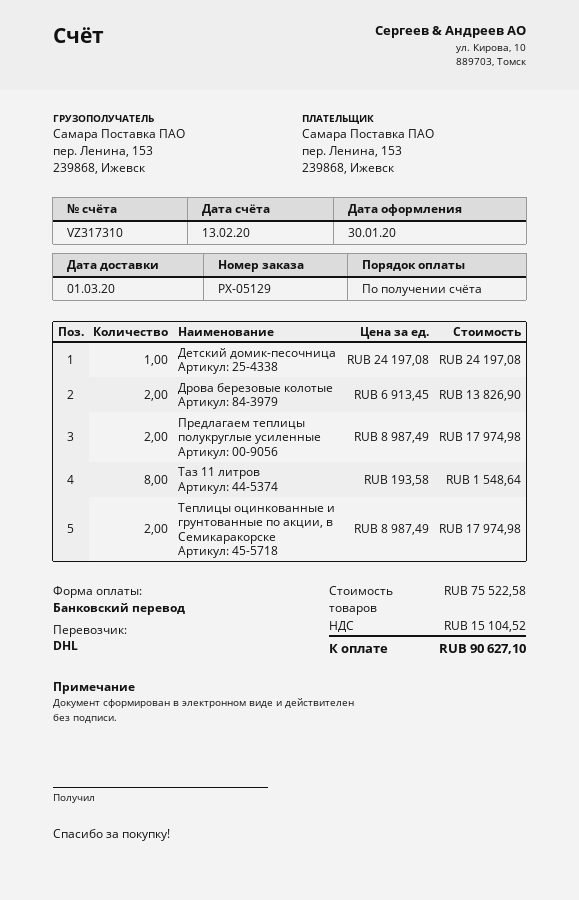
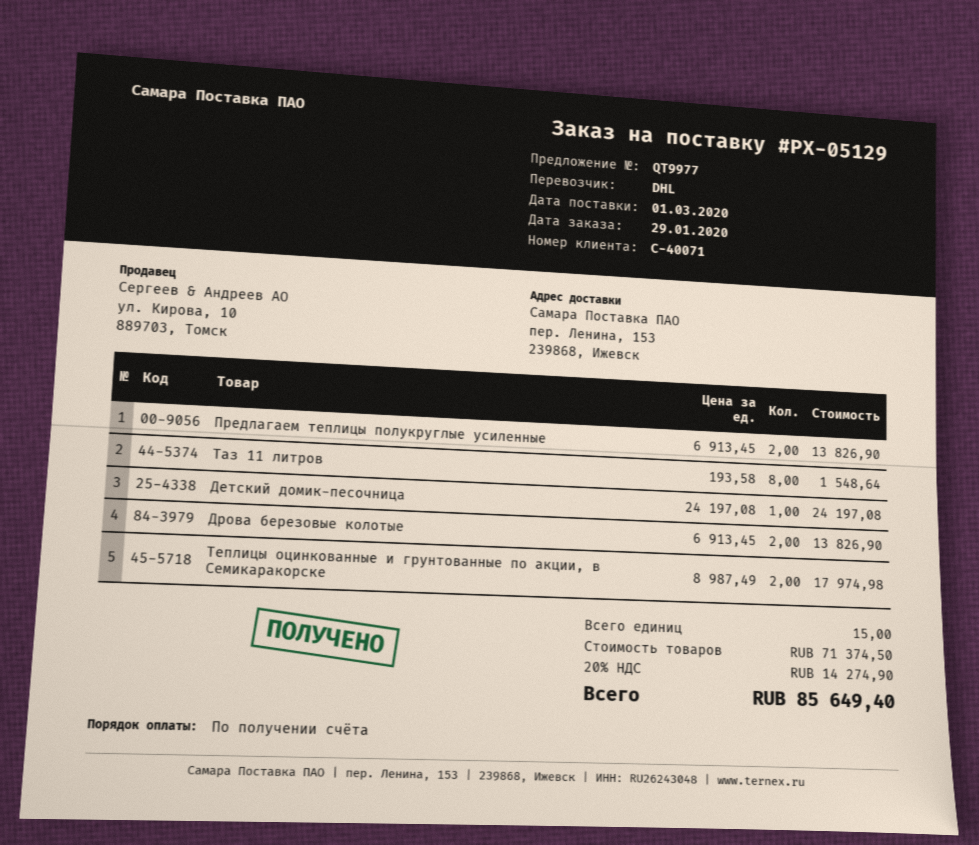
order date: 2020-01-30 -> 2020-01-29
Предлагаем теплицы полукруглые усиленные: 2 x 8987.49 = 17974.98 -> 2 x 6913.45 = 13826.90
subtotal: 75522.58 -> 71374.50
tax: 15104.52 -> 14274.90
total: 90627.10 -> 85649.40

